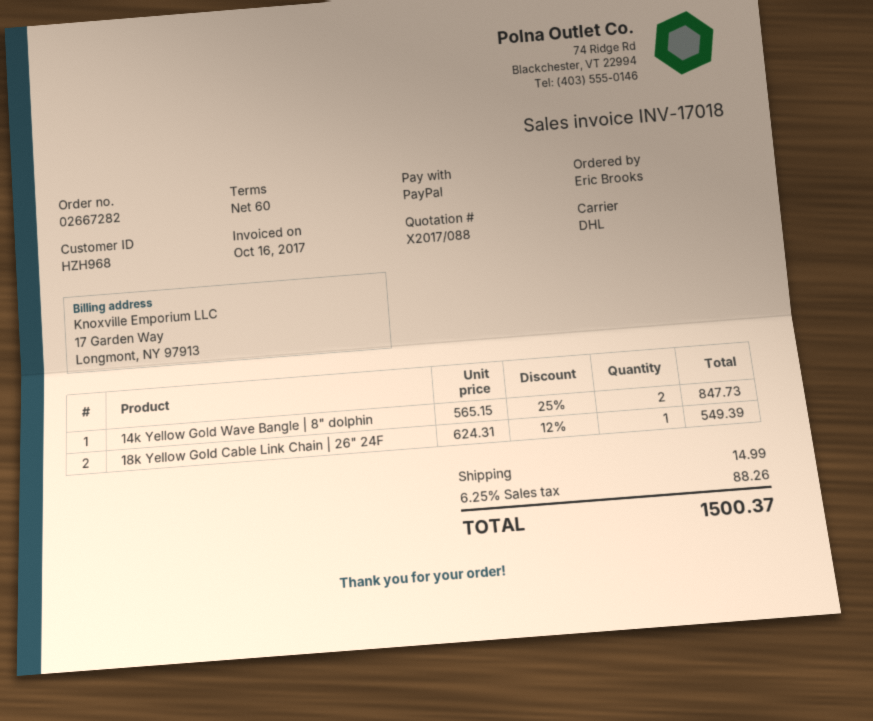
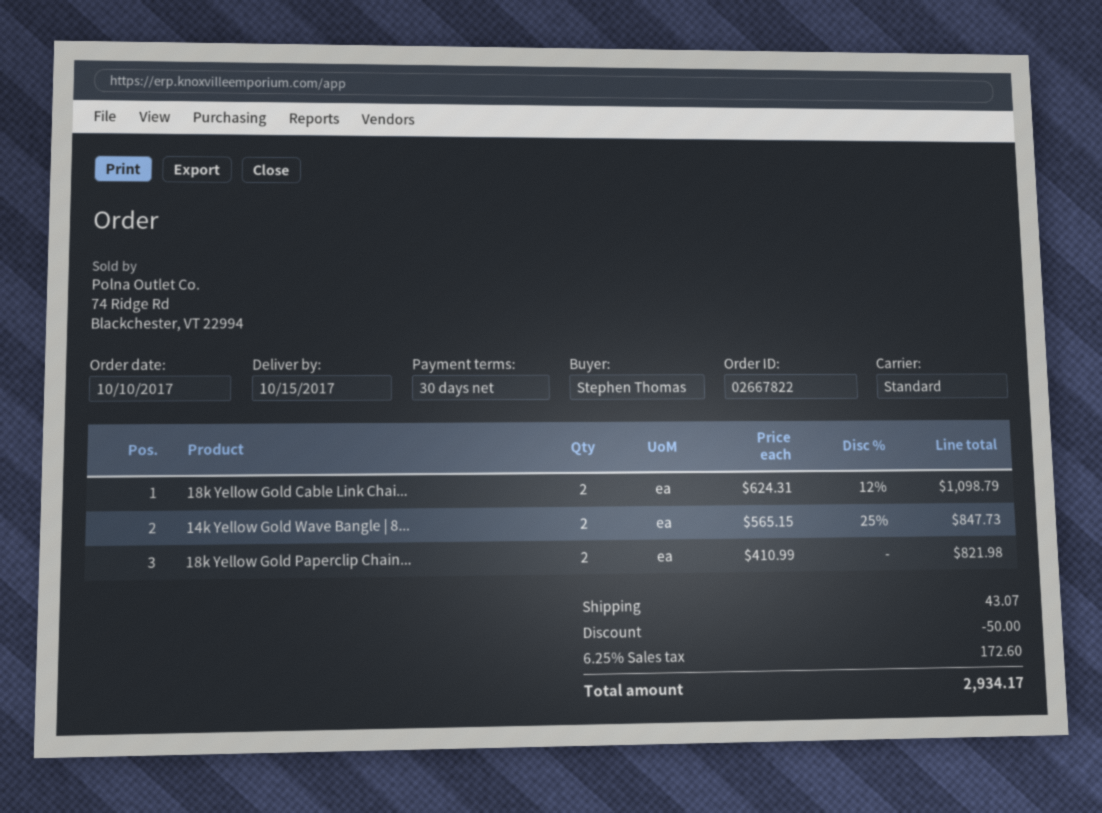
order number: 02667282 -> 02667822
payment terms: 60 days -> 30 days
ordered by: Eric Brooks -> Stephen Thomas
shipping method: DHL -> standard
18k Yellow Gold Cable Link Chain | 26" 24F: 1 x 624.31 - 12% = 549.39 -> 2 x 624.31 - 12% = 1098.79
18k Yellow Gold Paperclip Chain...: none -> 2 x 410.99 = 821.98
discount: none -> 50.00
shipping: 14.99 -> 43.07
tax: 6.25% = 88.26 -> 6.25% = 172.60
total: 1500.37 -> 2934.17

